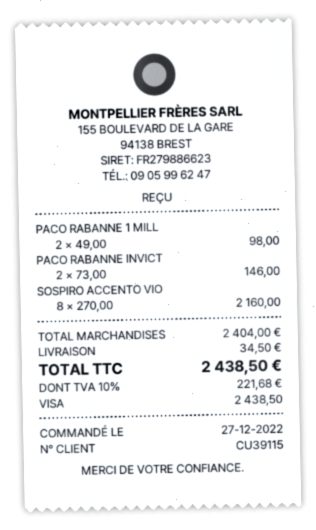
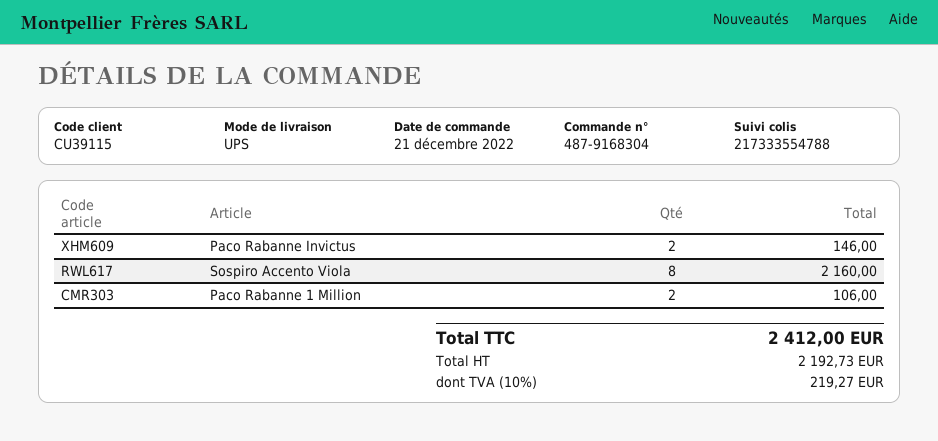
order date: 2022-12-27 -> 2022-12-21
PACO RABANNE 1 MILL: 2 for 98.00 -> 2 for 106.00
shipping: 34.50 -> none
tax: 10% = 221.68 -> 10% = 219.27
total: 2438.50 -> 2412.00

